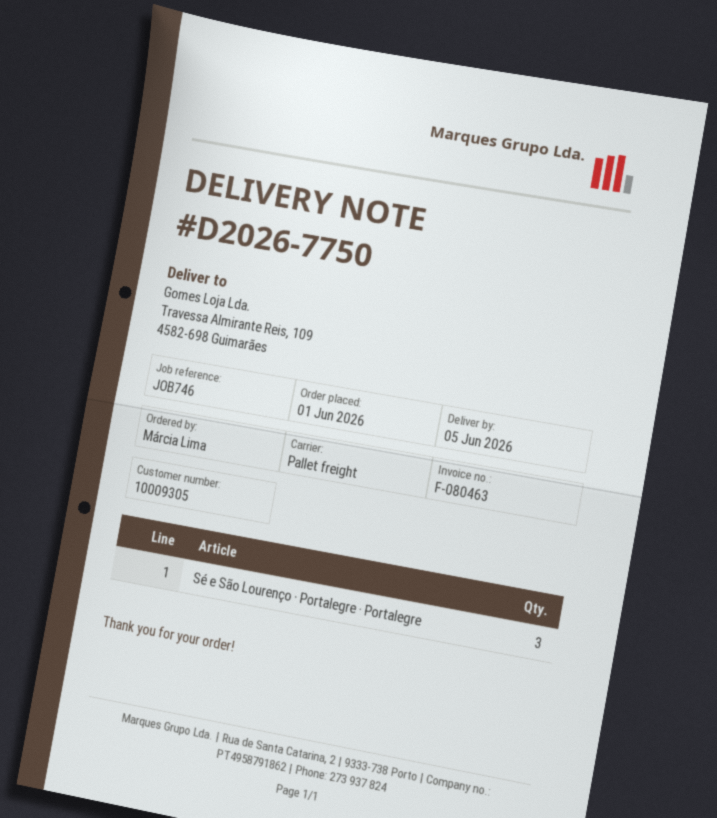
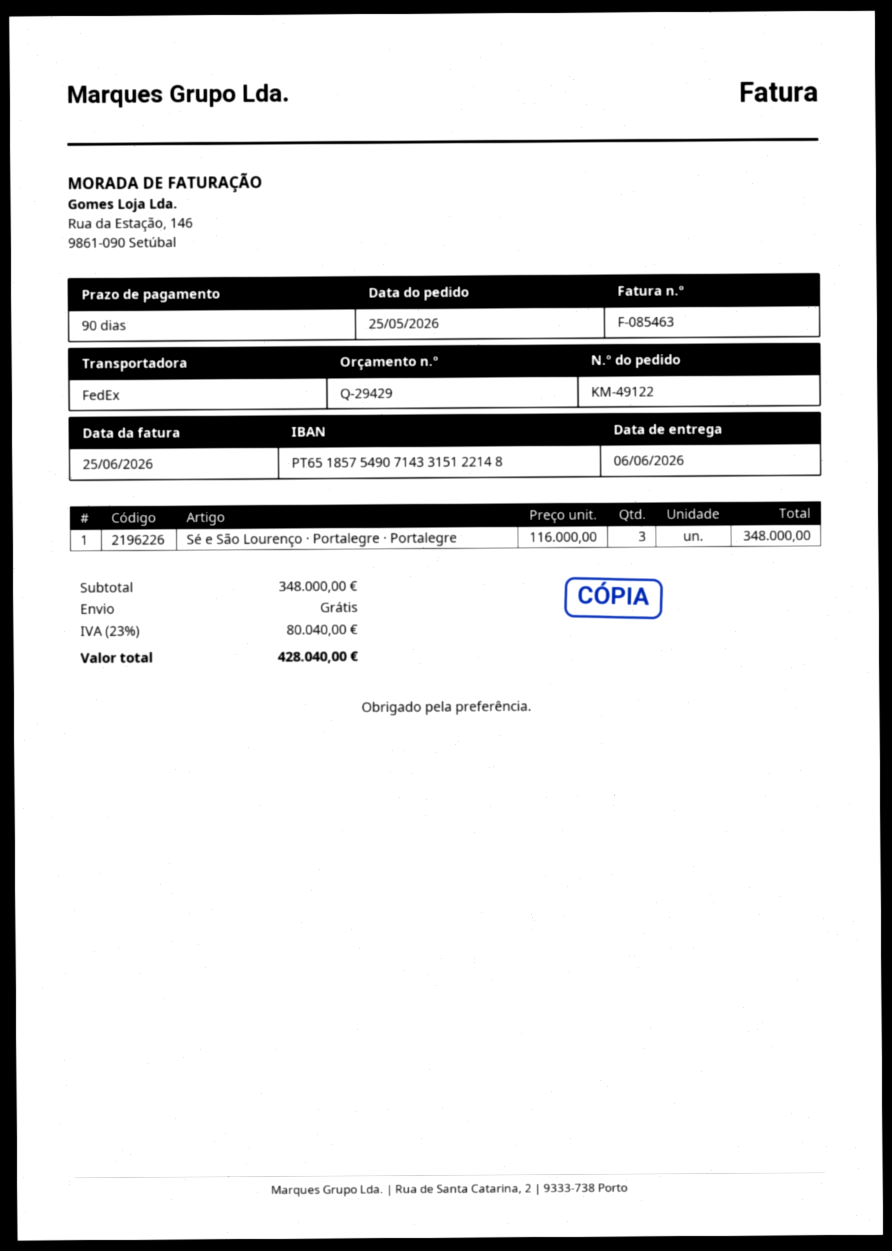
order date: 2026-06-01 -> 2026-05-25
delivery date: 2026-06-05 -> 2026-06-06
invoice number: F-080463 -> F-085463
shipping method: pallet freight -> FedEx

